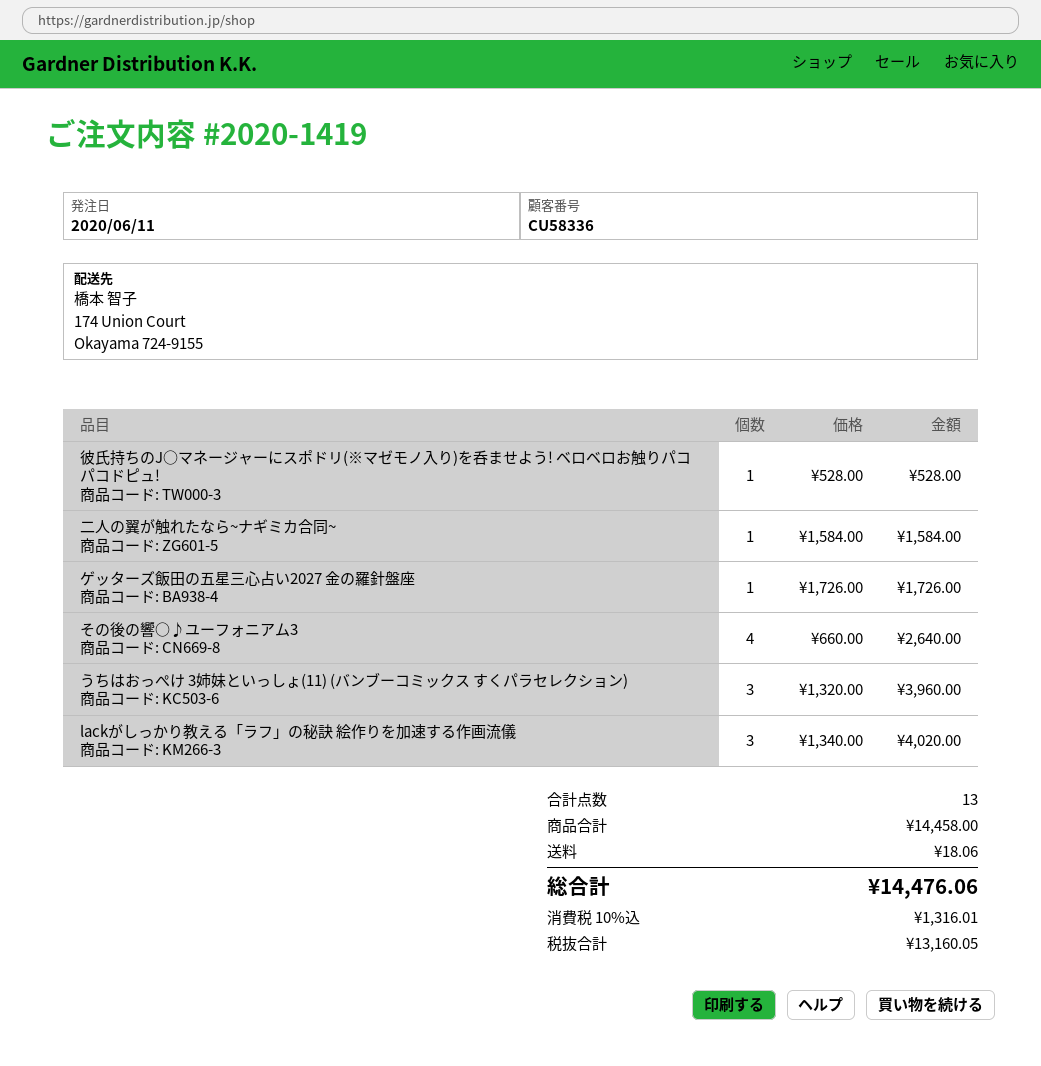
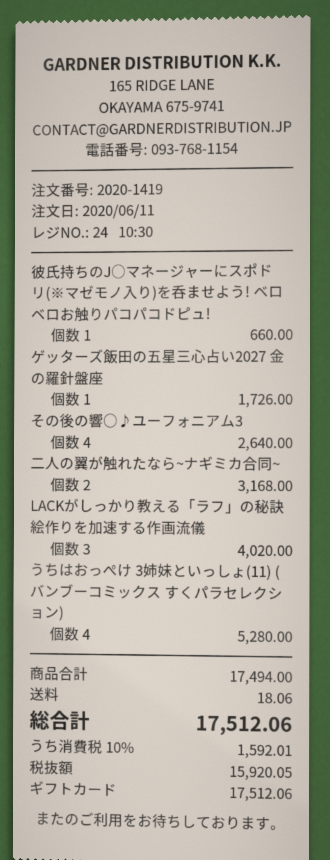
彼氏持ちのJ○マネージャーにスポドリ(※マゼモノ入り)を呑ませよう! ベロベロお触りパコパコドピュ!: 1 for 528.00 -> 1 for 660.00
二人の翼が触れたなら~ナギミカ合同~: 1 for 1584.00 -> 2 for 3168.00
うちはおっぺけ 3姉妹といっしょ(11) (バンブーコミックス すくパラセレクション): 3 for 3960.00 -> 4 for 5280.00
subtotal: 14458.00 -> 17494.00
net: 13160.05 -> 15920.05
tax: 10% = 1316.01 -> 10% = 1592.01
total: 14476.06 -> 17512.06

